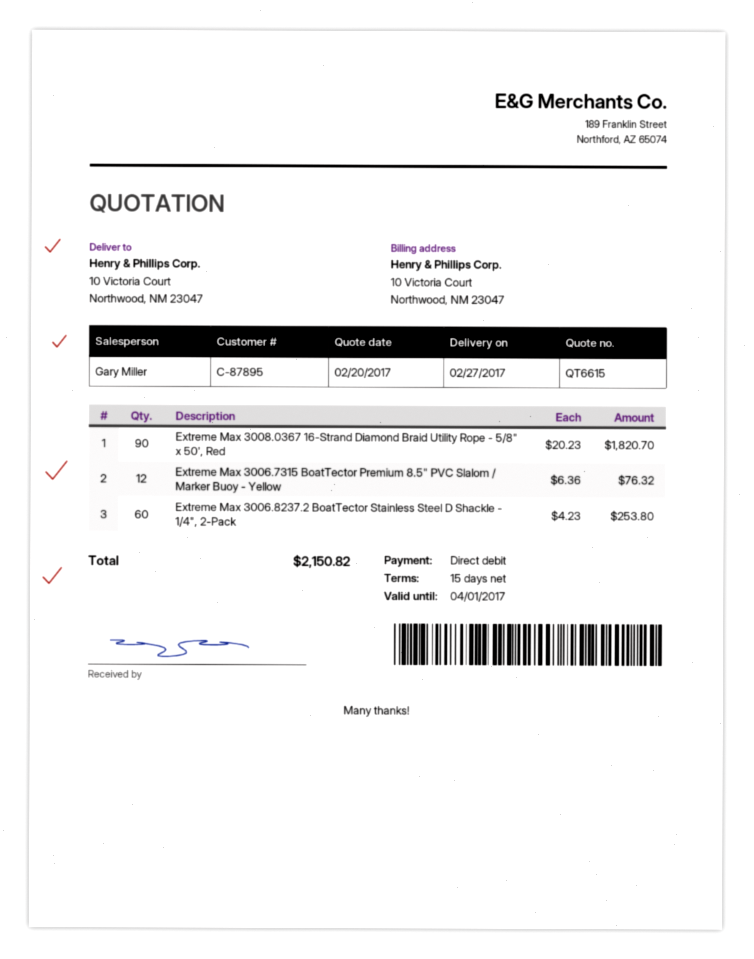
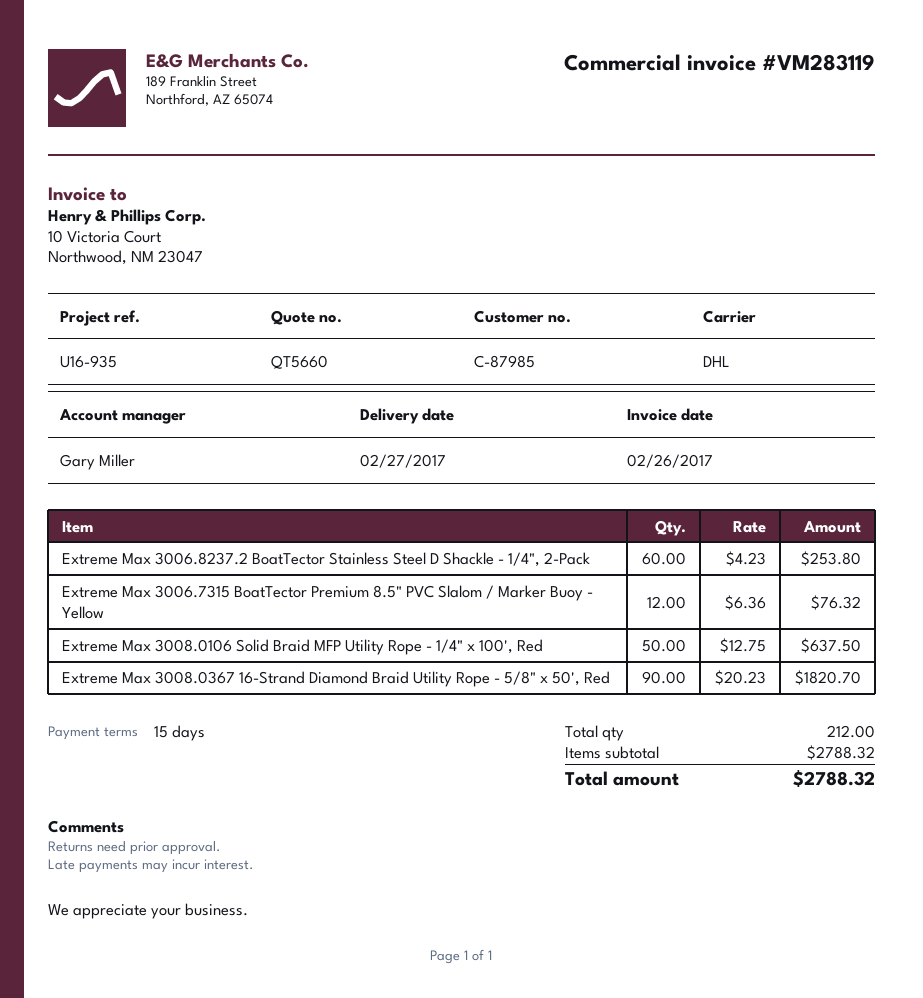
quote number: QT6615 -> QT5660
customer number: C-87895 -> C-87985
Extreme Max 3008.0106 Solid Braid MFP Utility Rope - 1/4" x 100', Red: none -> 50 x 12.75 = 637.50
total: 2150.82 -> 2788.32

